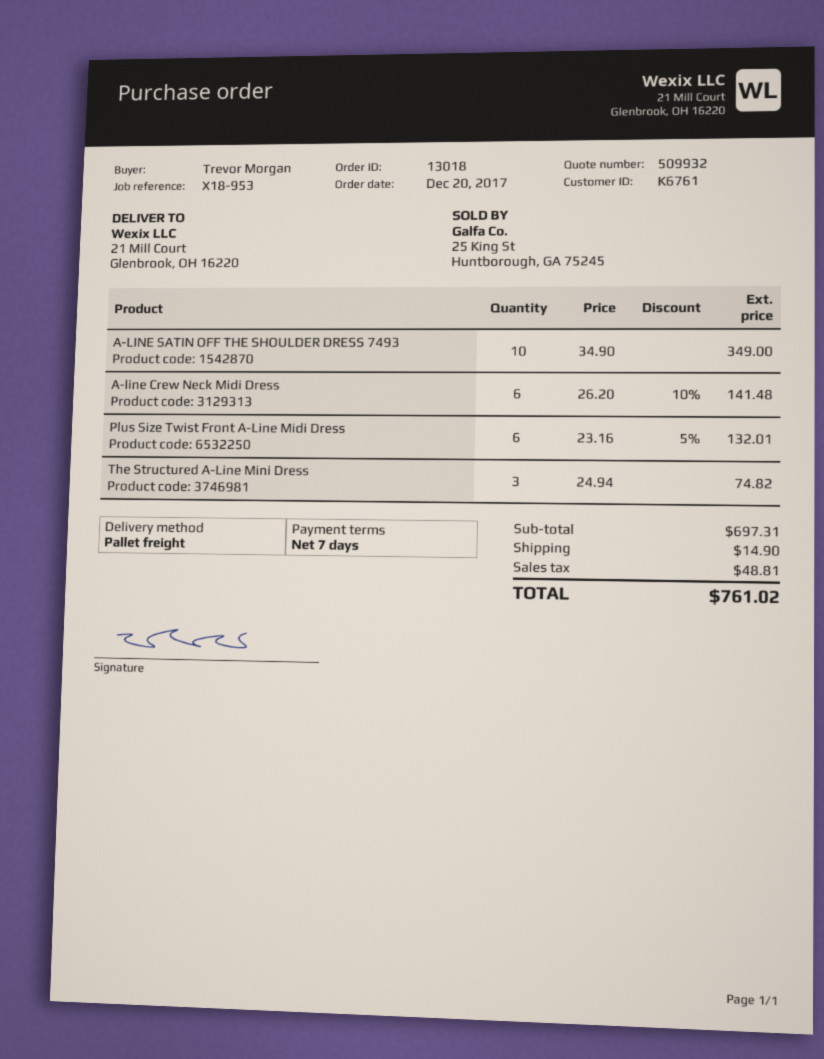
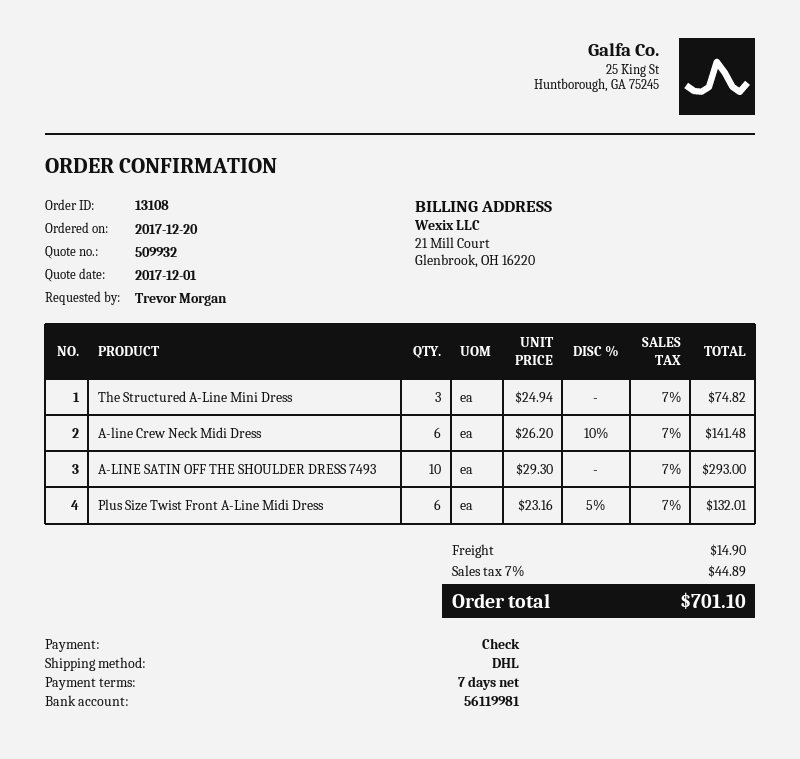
order number: 13018 -> 13108
shipping method: pallet freight -> DHL
A-LINE SATIN OFF THE SHOULDER DRESS 7493: 10 x 34.90 = 349.00 -> 10 x 29.30 = 293.00
tax: 48.81 -> 44.89
total: 761.02 -> 701.10

